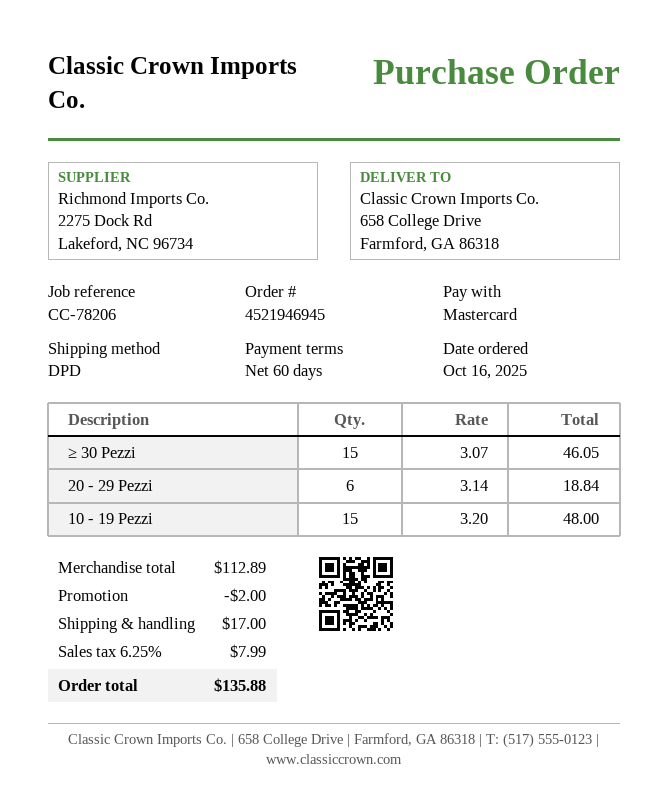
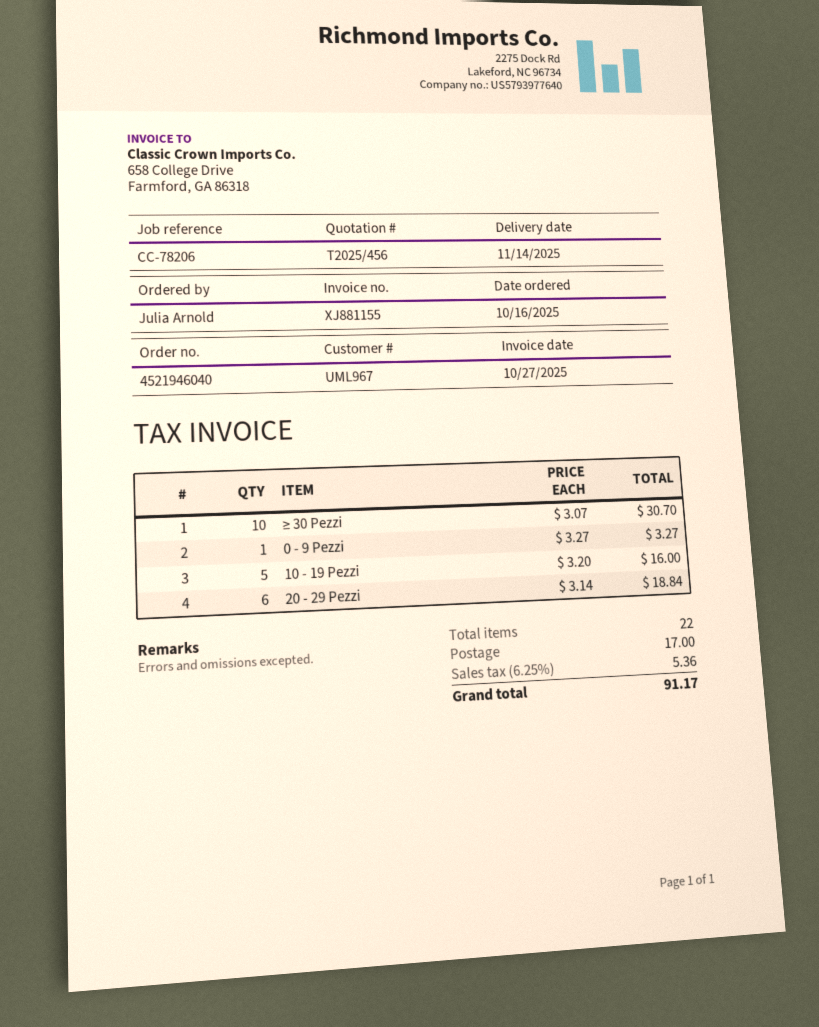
order number: 4521946945 -> 4521946040
≥ 30 Pezzi: 15 x 3.07 = 46.05 -> 10 x 3.07 = 30.70
10 - 19 Pezzi: 15 x 3.20 = 48.00 -> 5 x 3.20 = 16.00
0 - 9 Pezzi: none -> 1 x 3.27 = 3.27
discount: 2.00 -> none
tax: 6.25% = 7.99 -> 6.25% = 5.36
total: 135.88 -> 91.17

